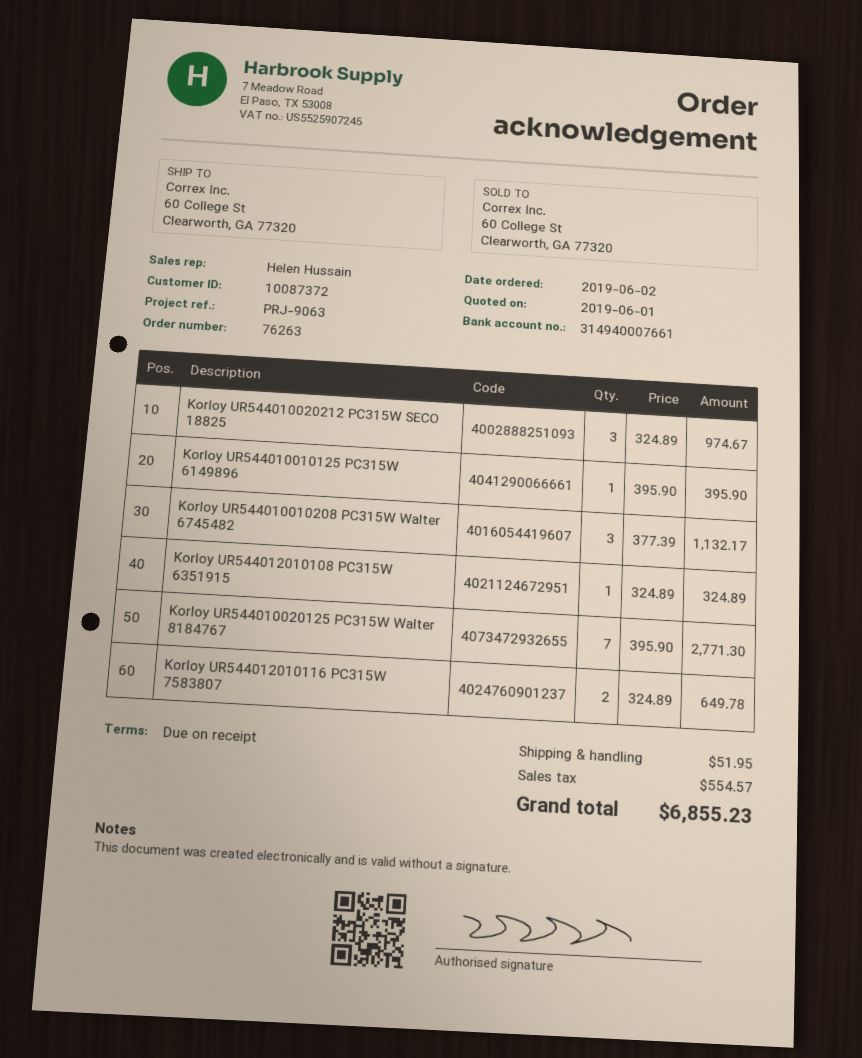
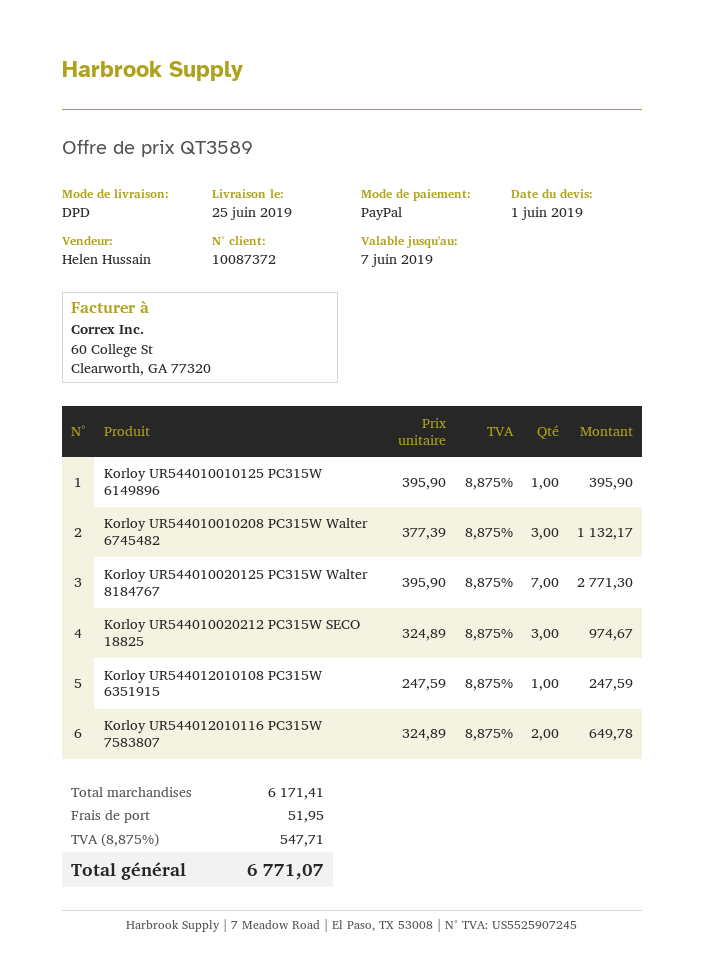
Korloy UR544012010108 PC315W 6351915: 1 x 324.89 = 324.89 -> 1 x 247.59 = 247.59
tax: 554.57 -> 547.71
total: 6855.23 -> 6771.07

